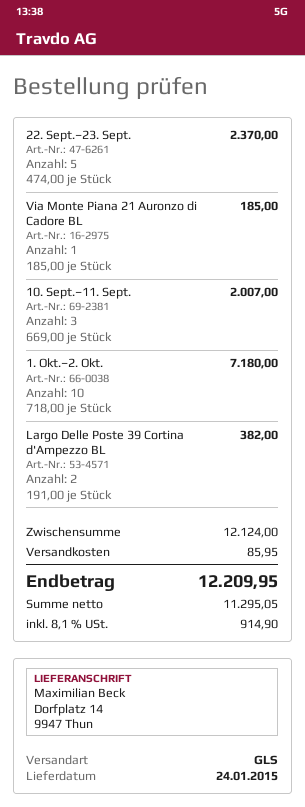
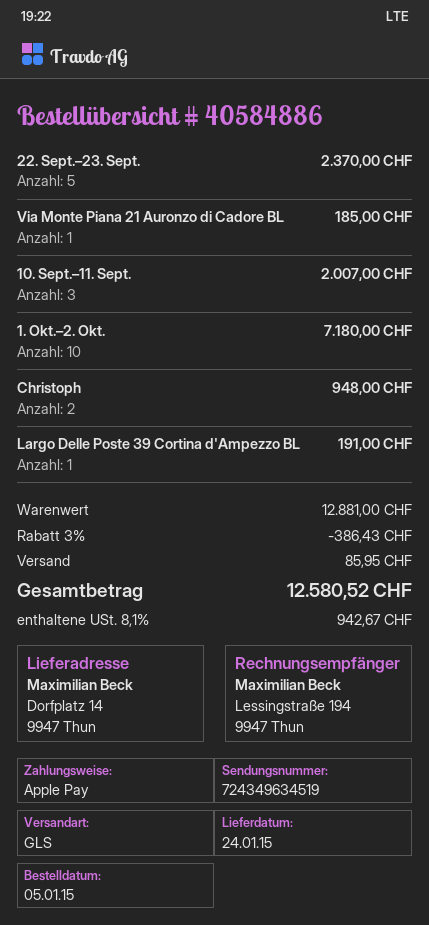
Largo Delle Poste 39 Cortina d'Ampezzo BL: 2 for 382.00 -> 1 for 191.00
Christoph: none -> 2 for 948.00
subtotal: 12124.00 -> 12881.00
discount: none -> 3% = 386.43
tax: 8.1% = 914.90 -> 8.1% = 942.67
total: 12209.95 -> 12580.52

